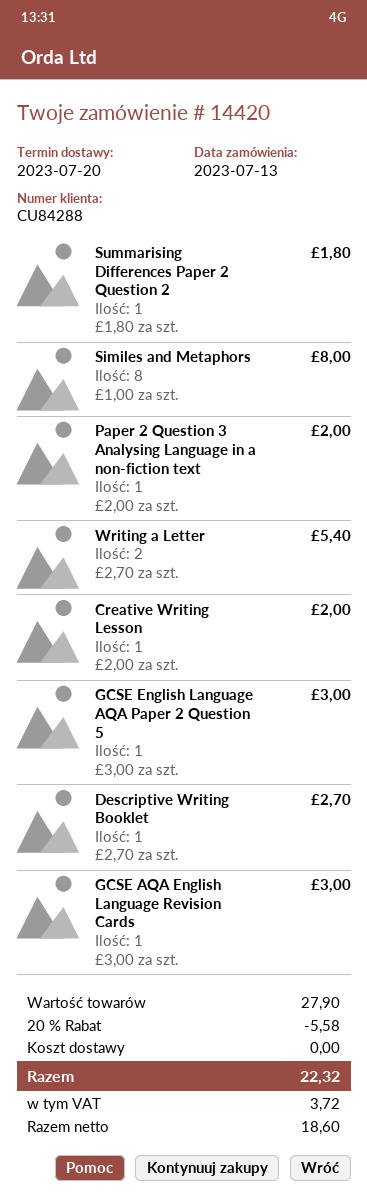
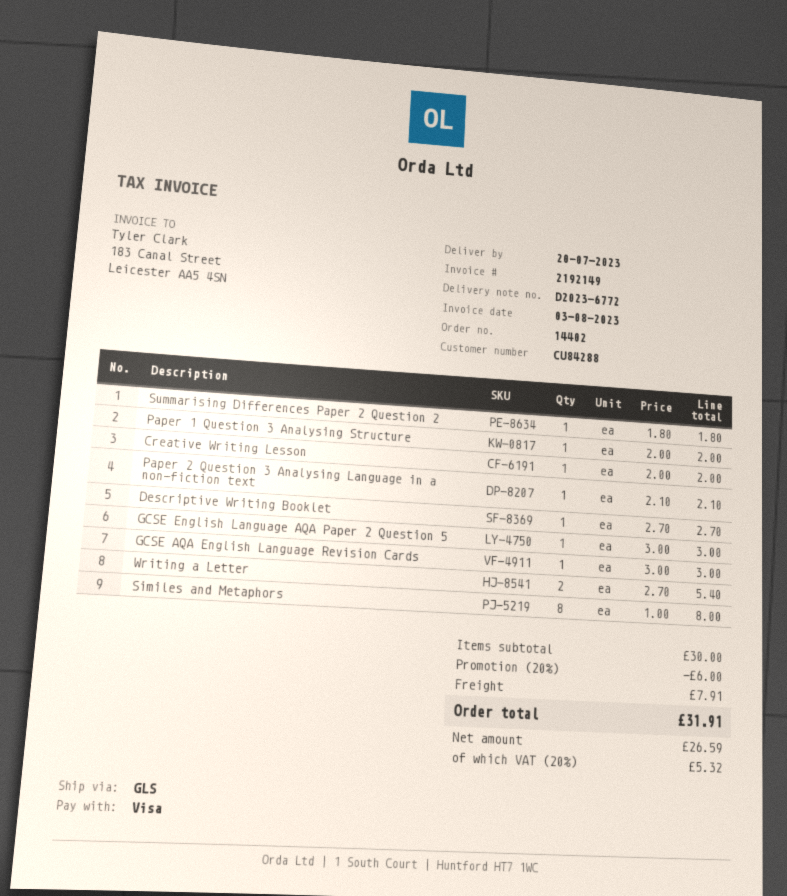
order number: 14420 -> 14402
Paper 2 Question 3 Analysing Language in a non-fiction text: 1 x 2.00 = 2.00 -> 1 x 2.10 = 2.10
Paper 1 Question 3 Analysing Structure: none -> 1 x 2.00 = 2.00
subtotal: 27.90 -> 30.00
discount: 20% = 5.58 -> 20% = 6.00
shipping: 0.00 -> 7.91
net: 18.60 -> 26.59
tax: 3.72 -> 5.32
total: 22.32 -> 31.91

